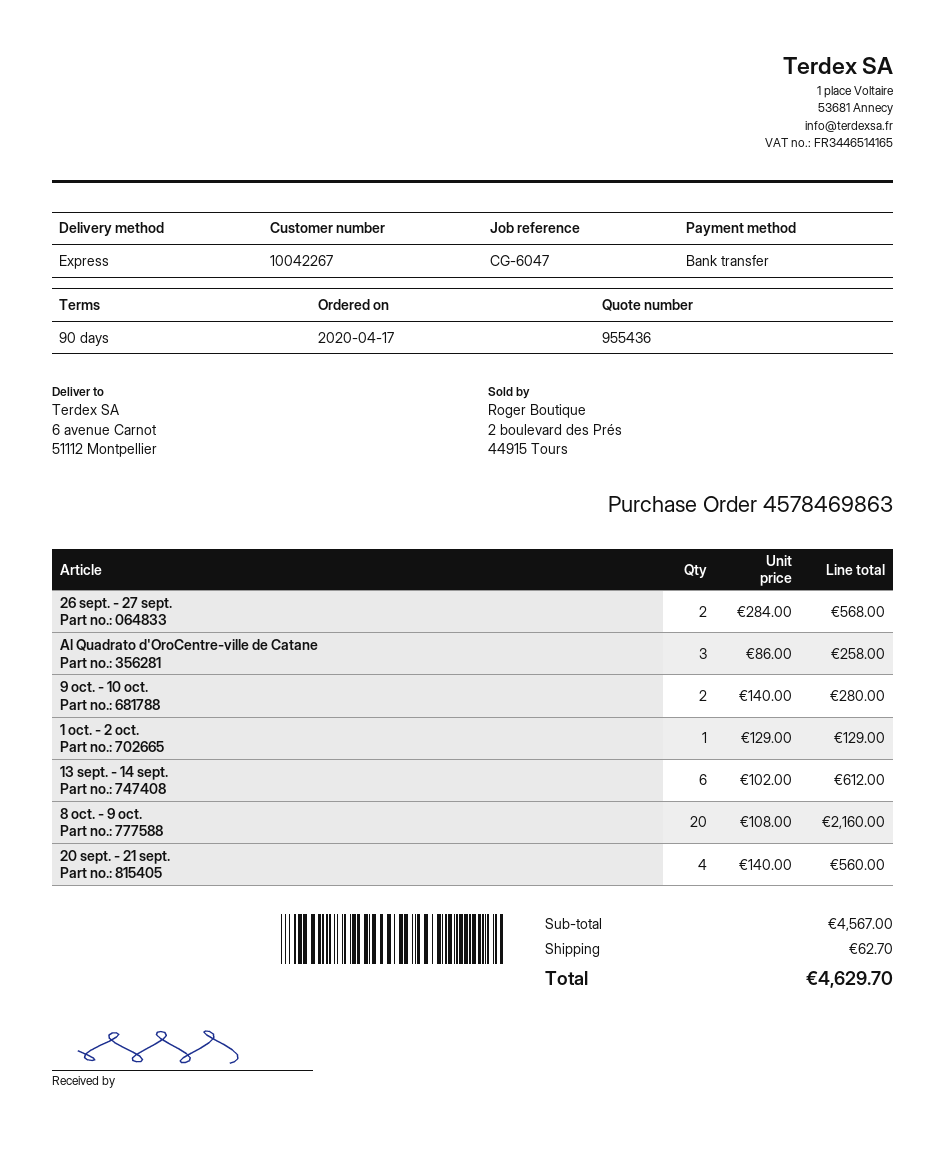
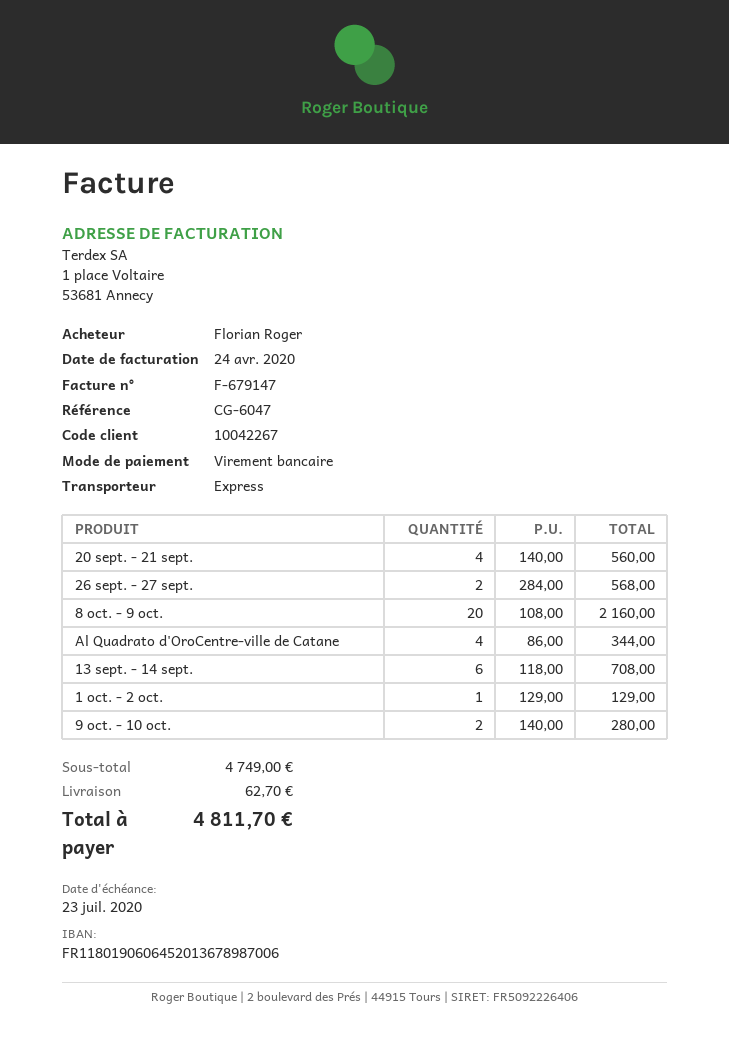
Al Quadrato d'OroCentre-ville de Catane: 3 x 86.00 = 258.00 -> 4 x 86.00 = 344.00
13 sept. - 14 sept.: 6 x 102.00 = 612.00 -> 6 x 118.00 = 708.00
subtotal: 4567.00 -> 4749.00
total: 4629.70 -> 4811.70

